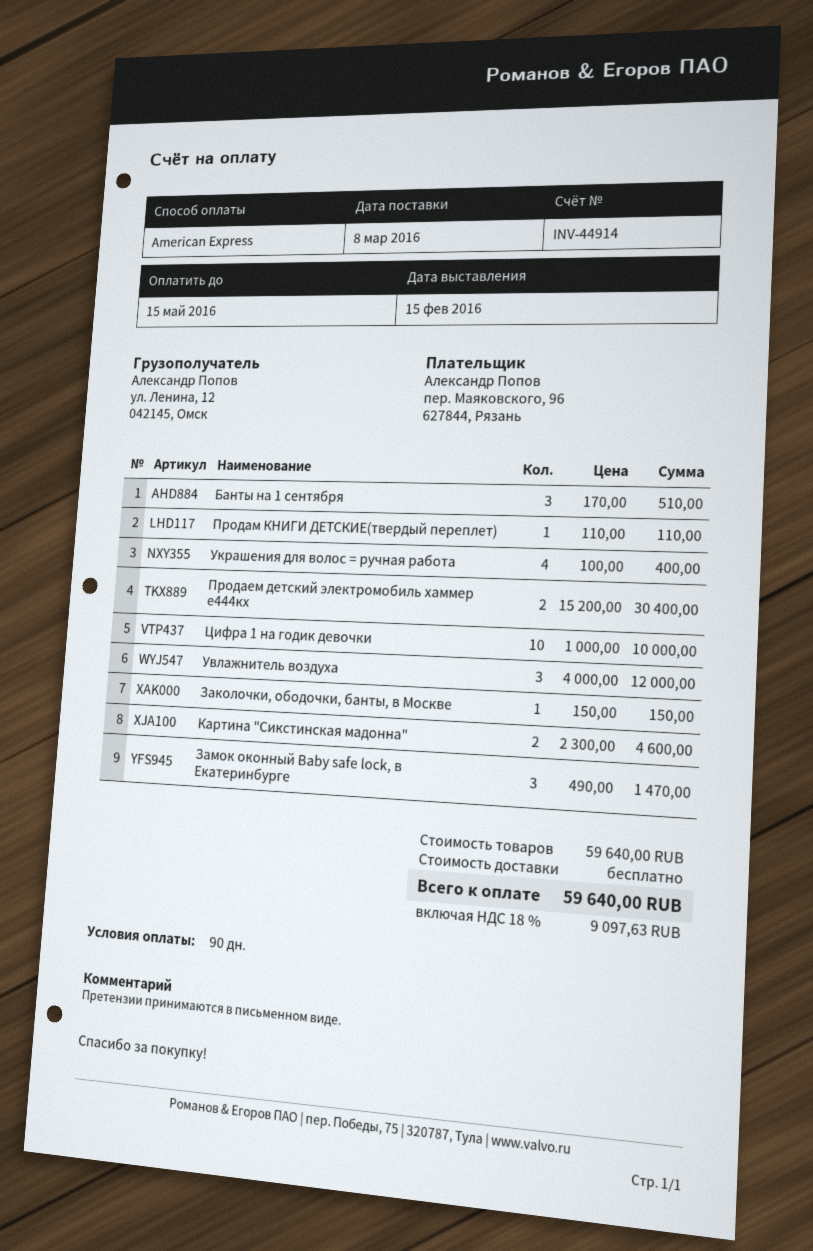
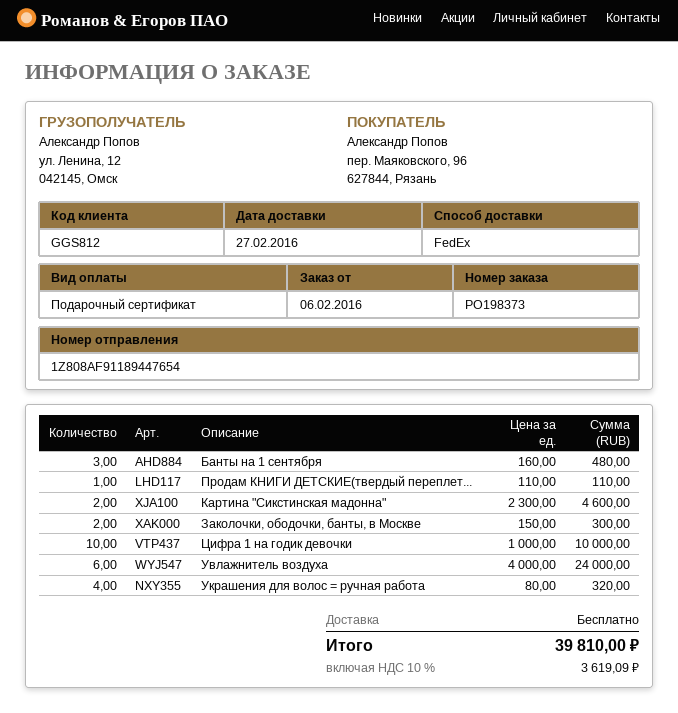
delivery date: 2016-03-08 -> 2016-02-27
payment method: American Express -> gift card
Банты на 1 сентября: 3 x 170.00 = 510.00 -> 3 x 160.00 = 480.00
Украшения для волос = ручная работа: 4 x 100.00 = 400.00 -> 4 x 80.00 = 320.00
Продаем детский электромобиль хаммер е444кх: 2 x 15200.00 = 30400.00 -> none
Увлажнитель воздуха: 3 x 4000.00 = 12000.00 -> 6 x 4000.00 = 24000.00
Заколочки, ободочки, банты, в Москве: 1 x 150.00 = 150.00 -> 2 x 150.00 = 300.00
Замок оконный Baby safe lock, в Екатеринбурге: 3 x 490.00 = 1470.00 -> none
tax: 18% = 9097.63 -> 10% = 3619.09
total: 59640.00 -> 39810.00

